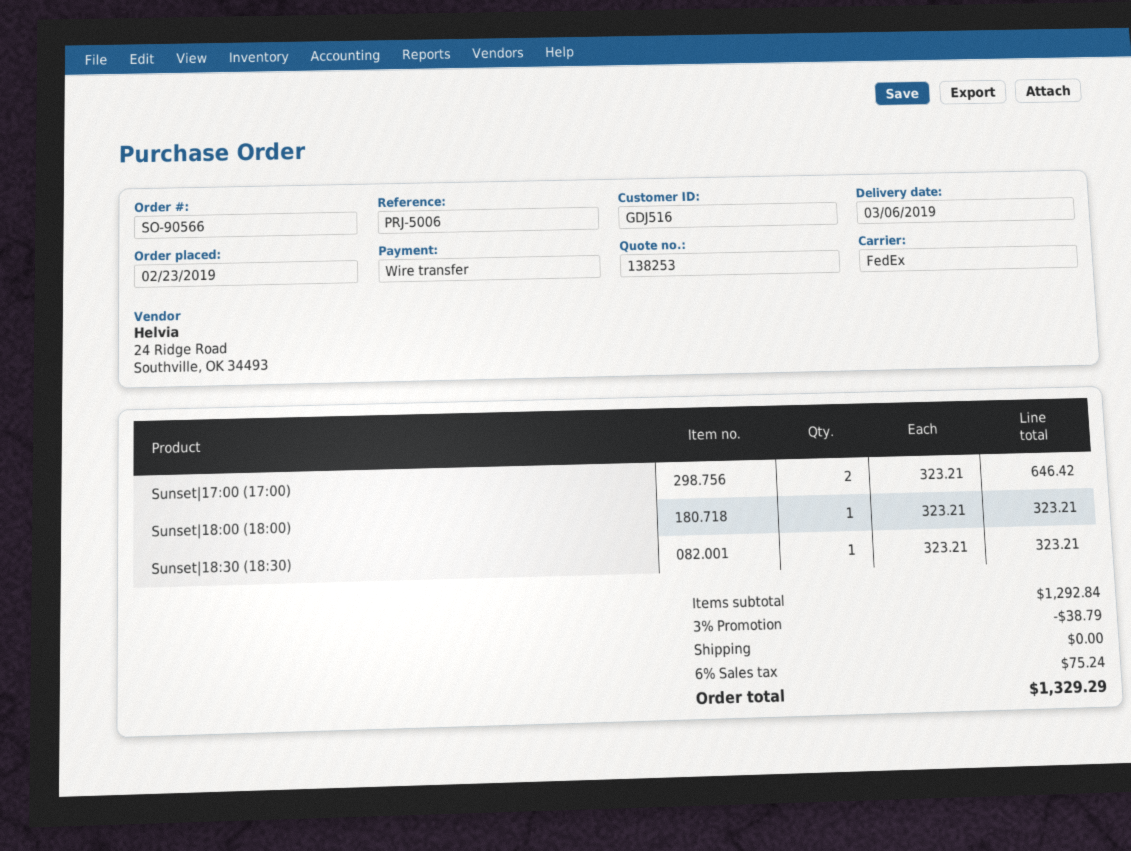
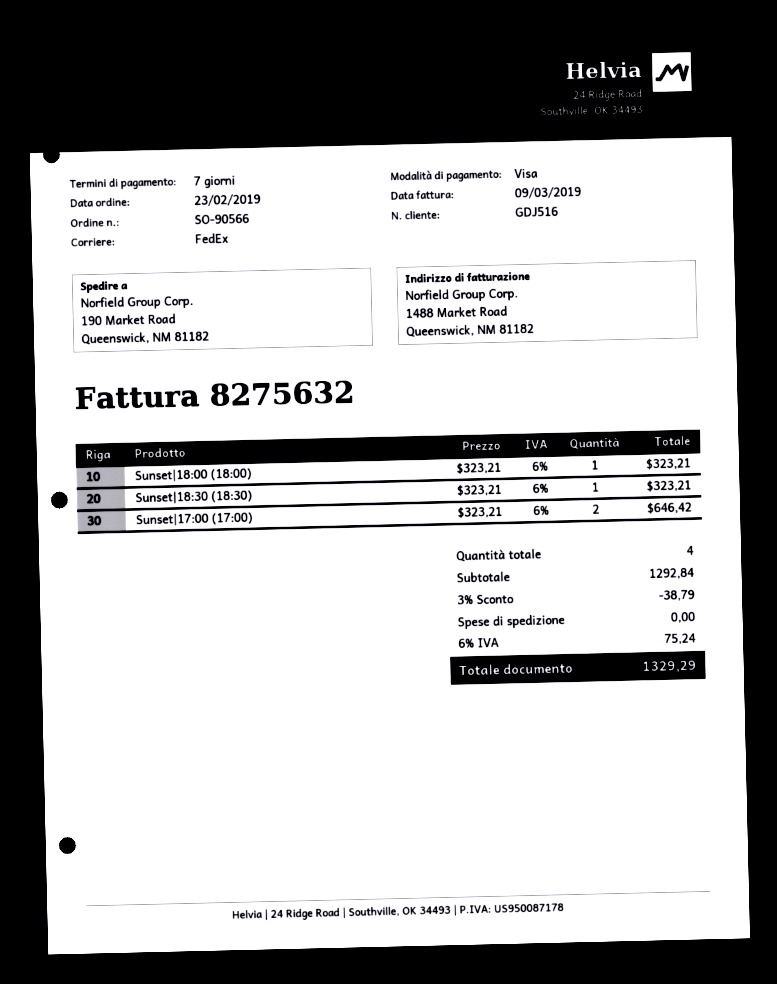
payment method: bank transfer -> Visa

